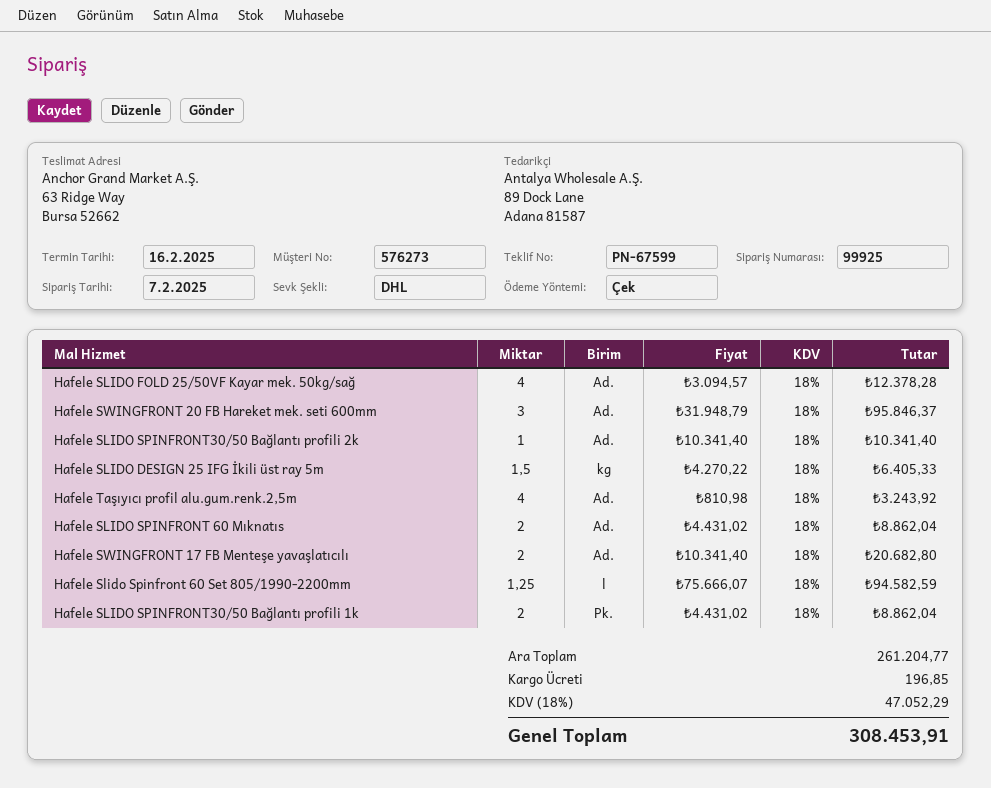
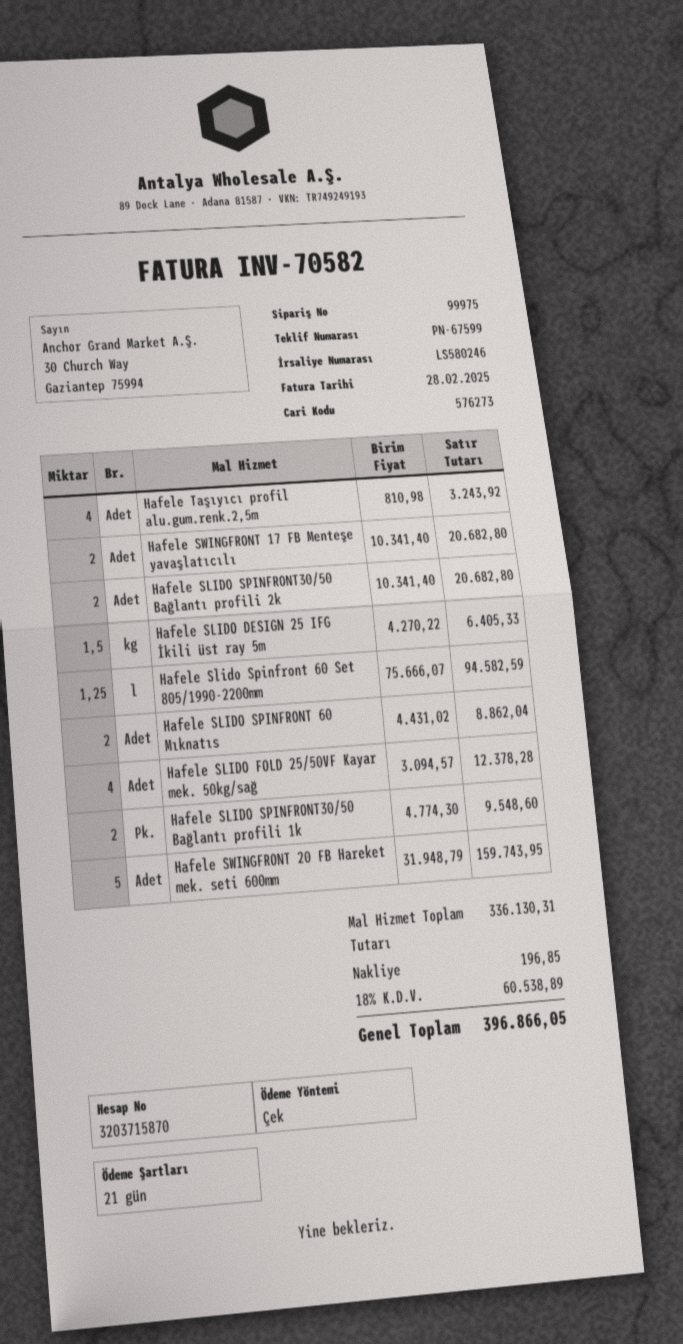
order number: 99925 -> 99975
Hafele SWINGFRONT 20 FB Hareket mek. seti 600mm: 3 x 31948.79 = 95846.37 -> 5 x 31948.79 = 159743.95
Hafele SLIDO SPINFRONT30/50 Bağlantı profili 2k: 1 x 10341.40 = 10341.40 -> 2 x 10341.40 = 20682.80
Hafele SLIDO SPINFRONT30/50 Bağlantı profili 1k: 2 x 4431.02 = 8862.04 -> 2 x 4774.30 = 9548.60
subtotal: 261204.77 -> 336130.31
tax: 18% = 47052.29 -> 18% = 60538.89
total: 308453.91 -> 396866.05

